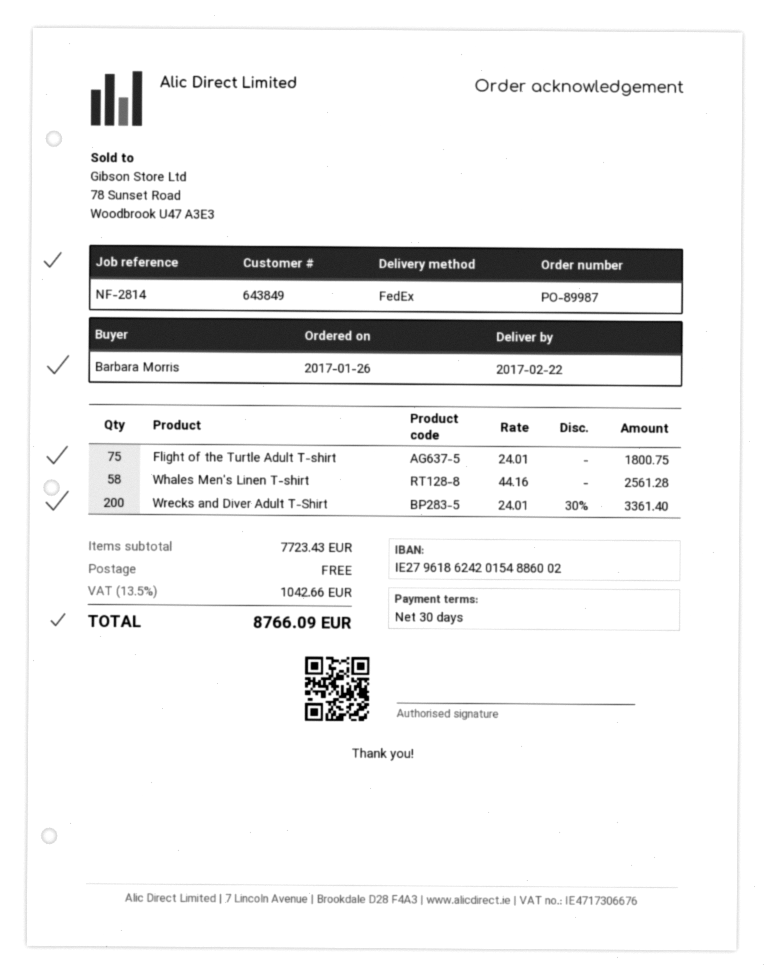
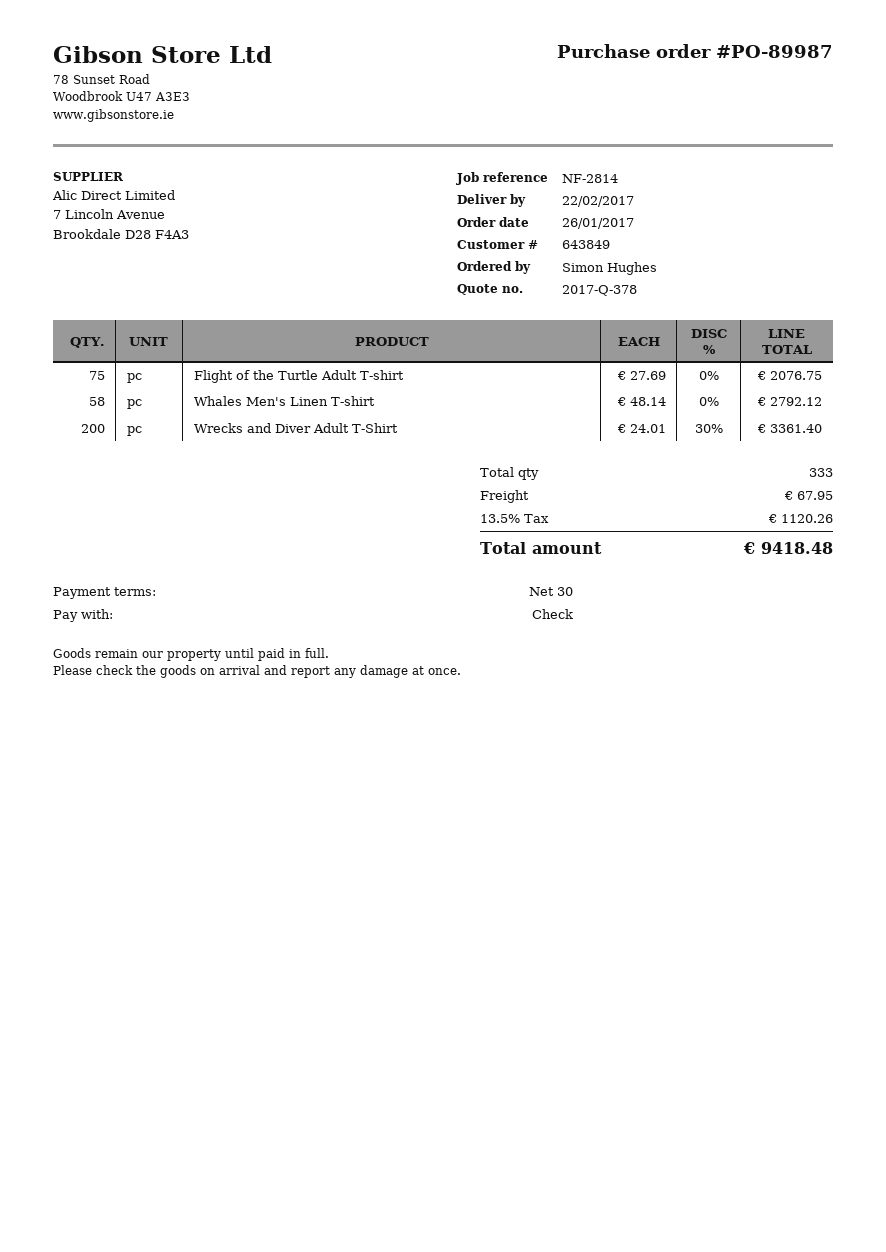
ordered by: Barbara Morris -> Simon Hughes
Flight of the Turtle Adult T-shirt: 75 x 24.01 = 1800.75 -> 75 x 27.69 = 2076.75
Whales Men's Linen T-shirt: 58 x 44.16 = 2561.28 -> 58 x 48.14 = 2792.12
shipping: 0.00 -> 67.95
tax: 13.5% = 1042.66 -> 13.5% = 1120.26
total: 8766.09 -> 9418.48

